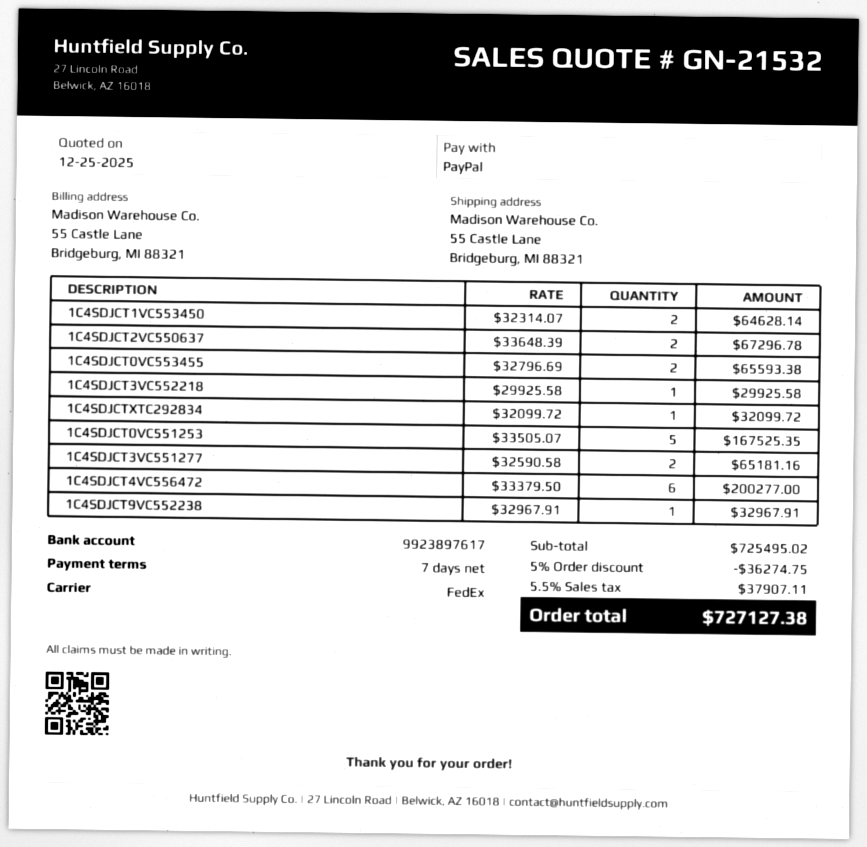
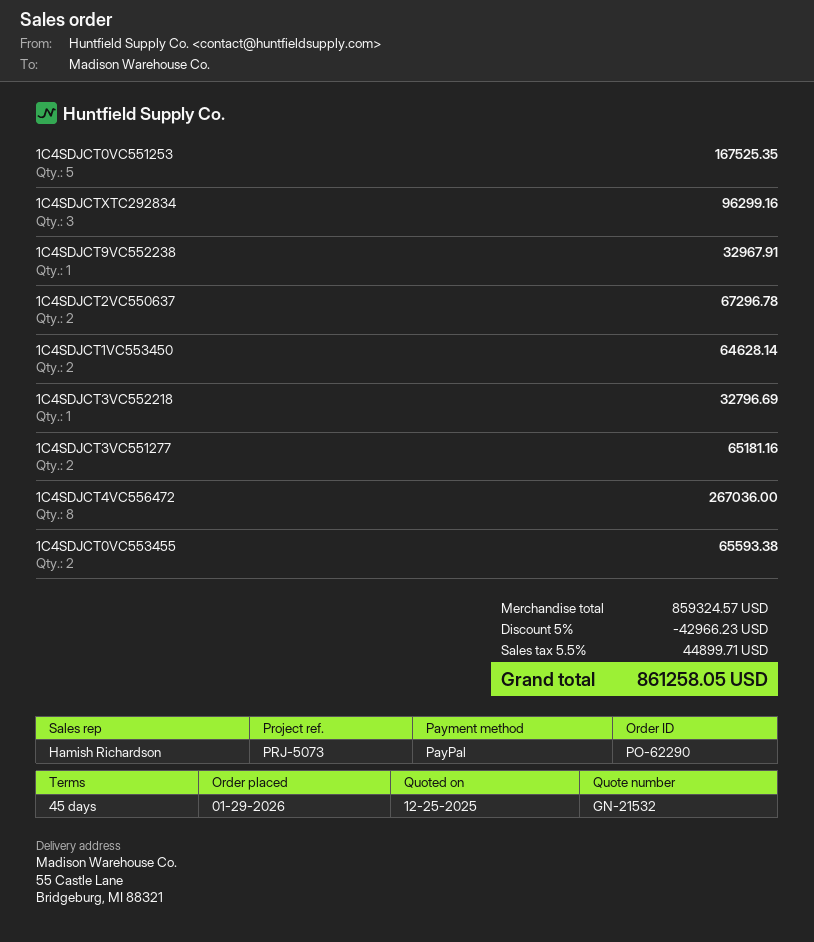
payment terms: 7 days -> 45 days
1C4SDJCT3VC552218: 1 for 29925.58 -> 1 for 32796.69
1C4SDJCTXTC292834: 1 for 32099.72 -> 3 for 96299.16
1C4SDJCT4VC556472: 6 for 200277.00 -> 8 for 267036.00
subtotal: 725495.02 -> 859324.57
discount: 5% = 36274.75 -> 5% = 42966.23
tax: 5.5% = 37907.11 -> 5.5% = 44899.71
total: 727127.38 -> 861258.05

